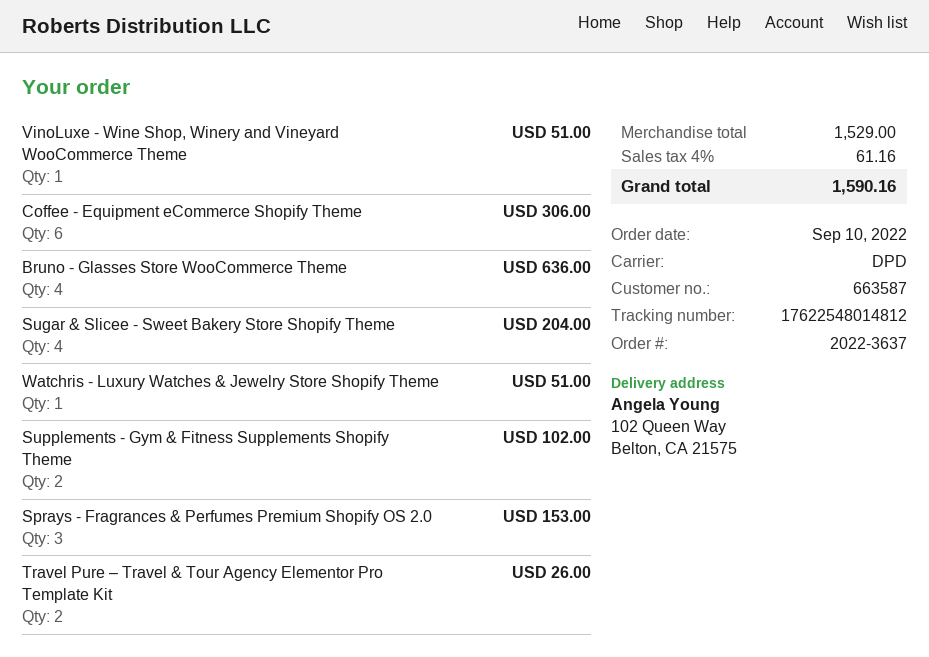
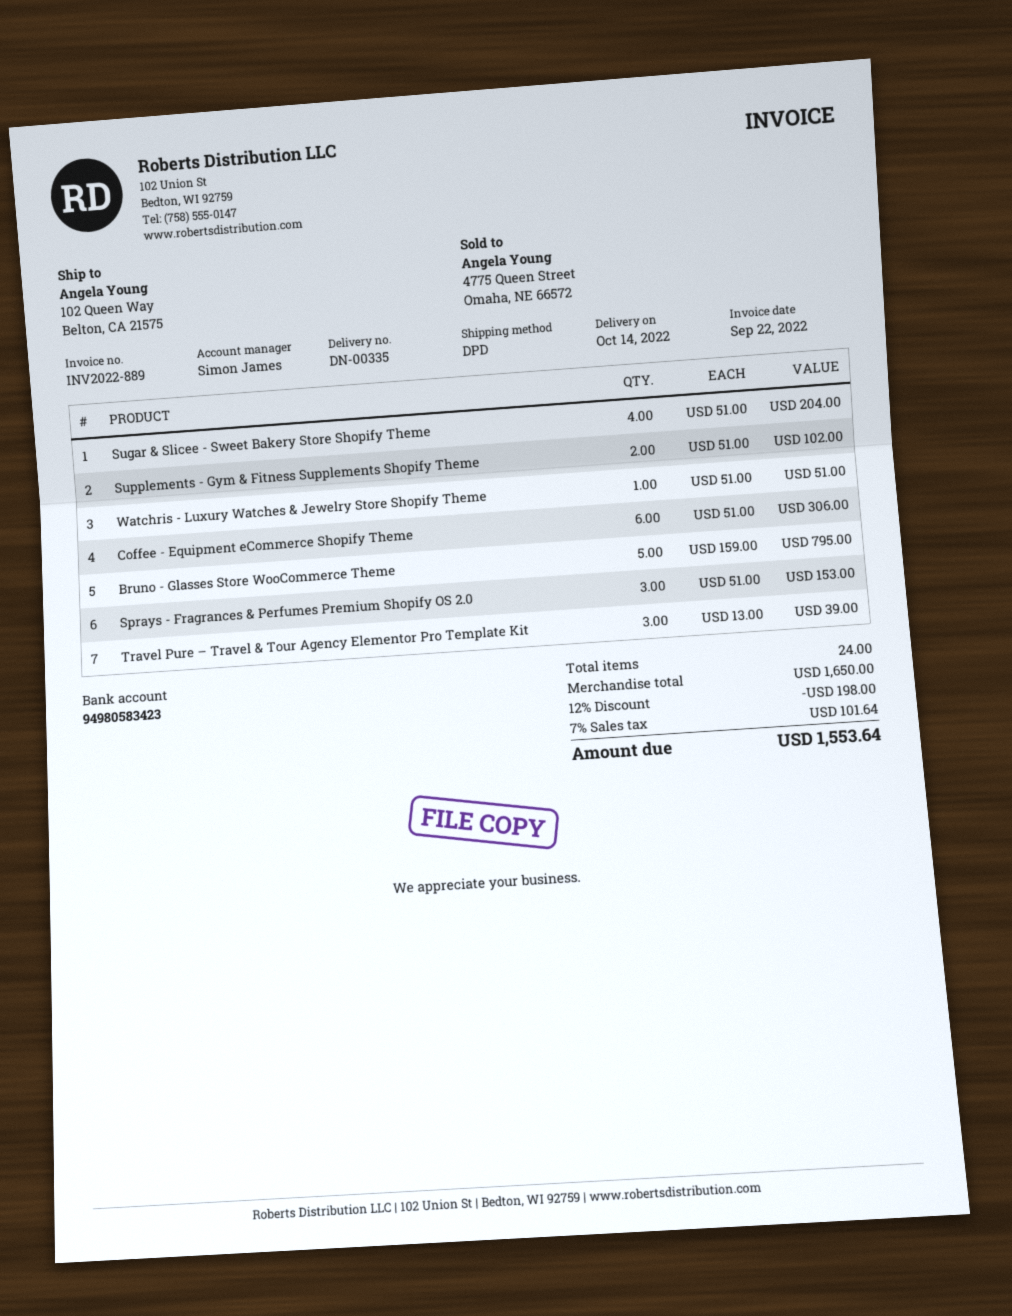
VinoLuxe - Wine Shop, Winery and Vineyard WooCommerce Theme: 1 for 51.00 -> none
Bruno - Glasses Store WooCommerce Theme: 4 for 636.00 -> 5 for 795.00
Travel Pure – Travel & Tour Agency Elementor Pro Template Kit: 2 for 26.00 -> 3 for 39.00
subtotal: 1529.00 -> 1650.00
discount: none -> 12% = 198.00
tax: 4% = 61.16 -> 7% = 101.64
total: 1590.16 -> 1553.64

